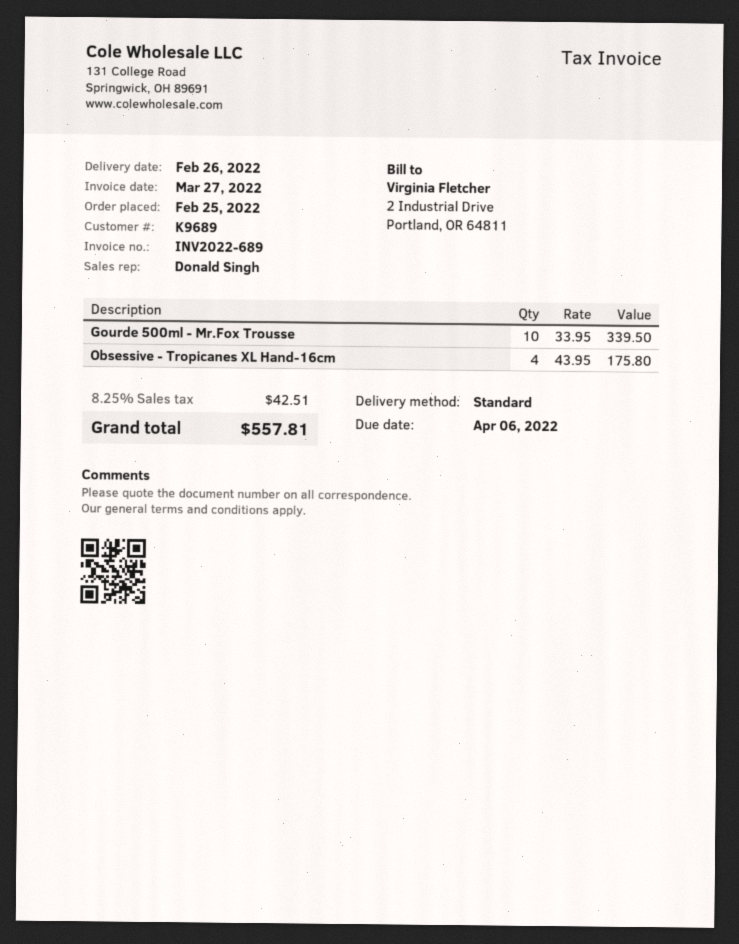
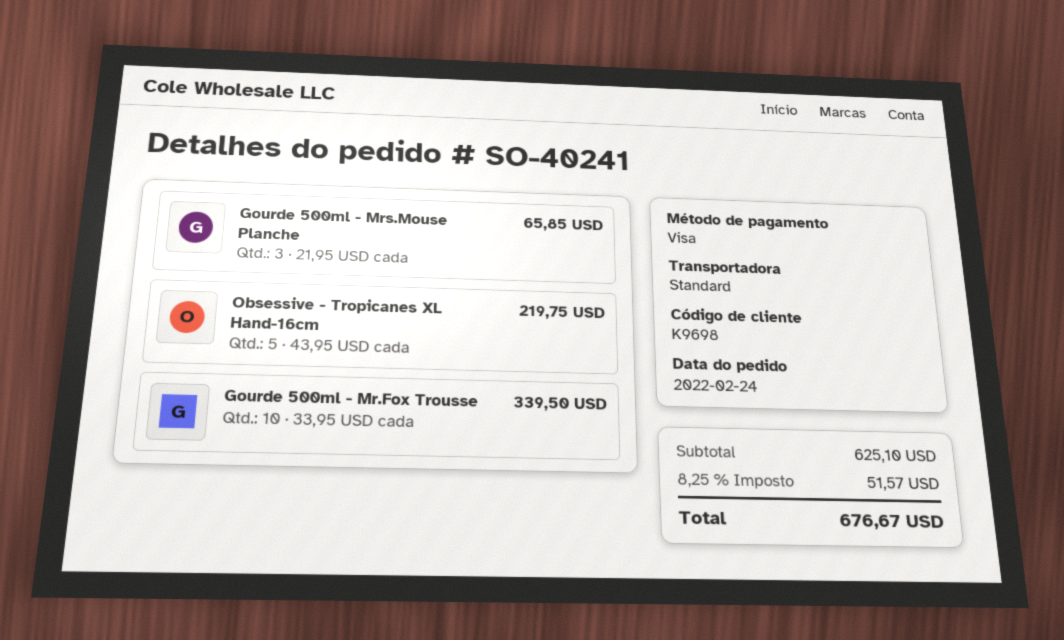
order date: 2022-02-25 -> 2022-02-24
customer number: K9689 -> K9698
Obsessive - Tropicanes XL Hand-16cm: 4 x 43.95 = 175.80 -> 5 x 43.95 = 219.75
Gourde 500ml - Mrs.Mouse Planche: none -> 3 x 21.95 = 65.85
tax: 8.25% = 42.51 -> 8.25% = 51.57
total: 557.81 -> 676.67

